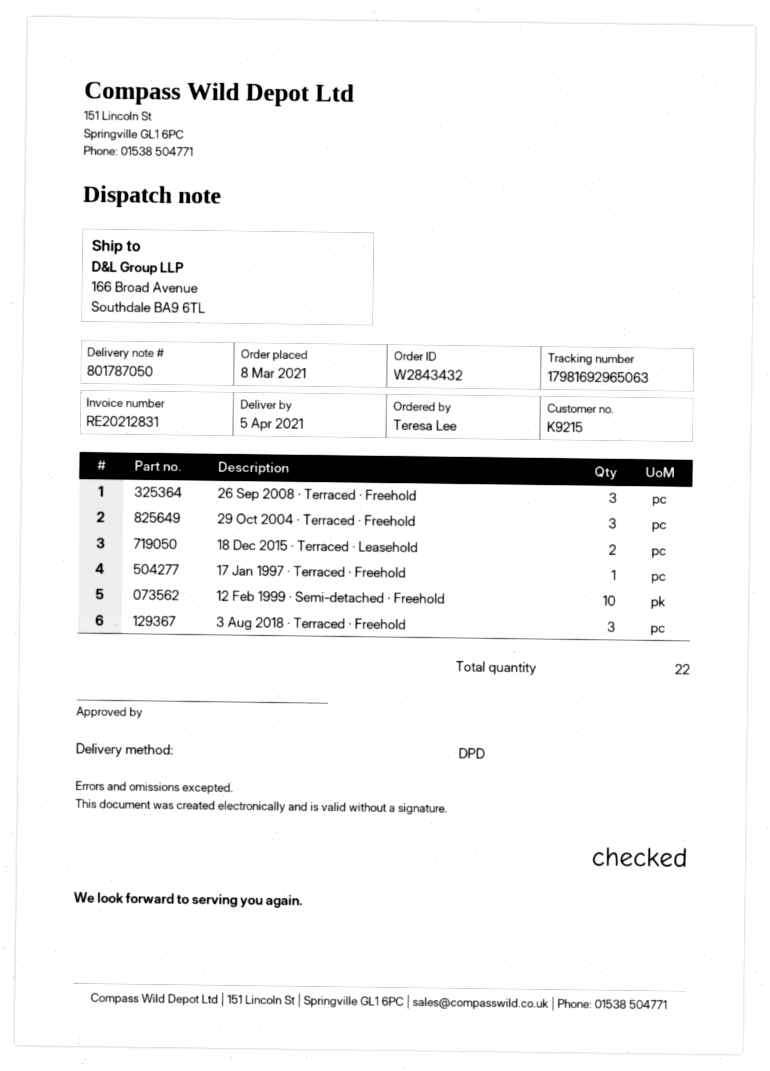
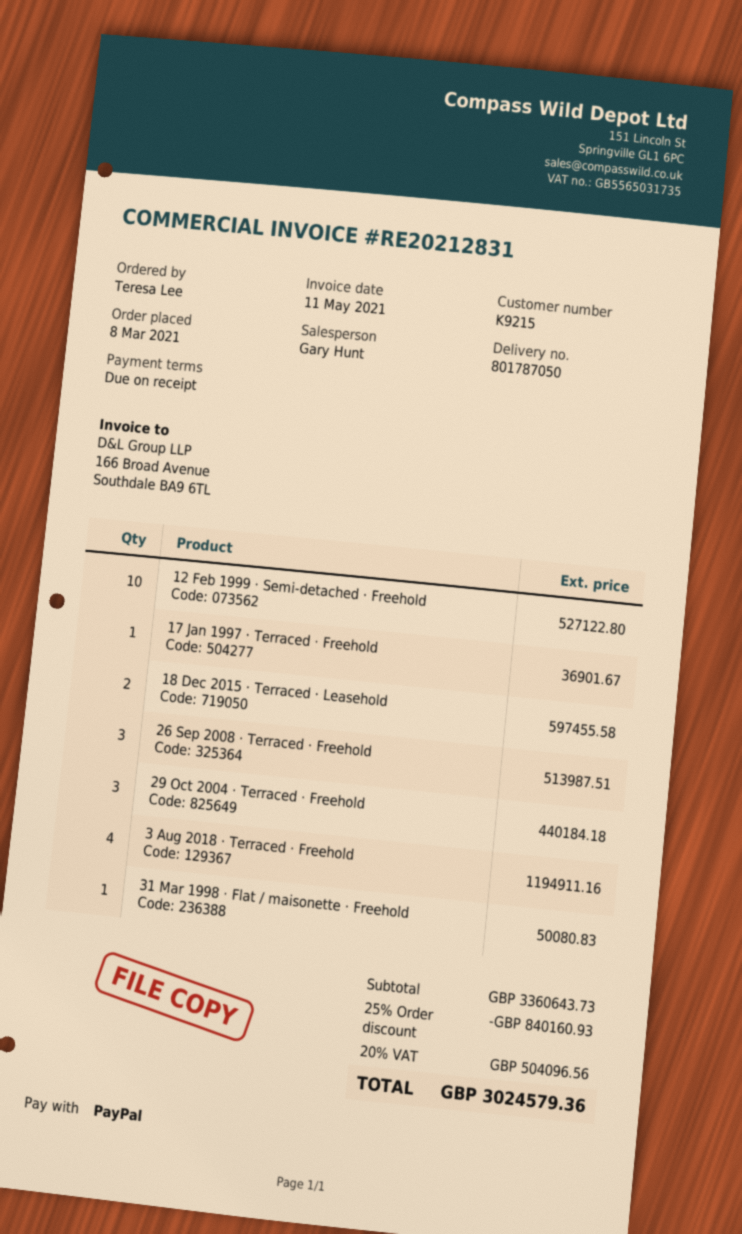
3 Aug 2018 · Terraced · Freehold: 3 -> 4
31 Mar 1998 · Flat / maisonette · Freehold: none -> 1

